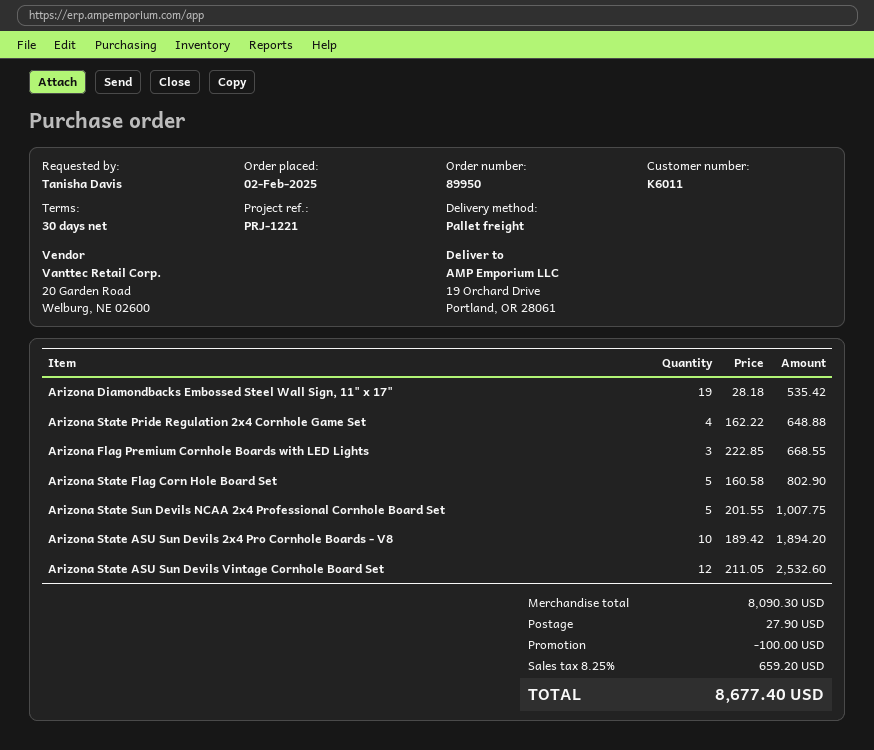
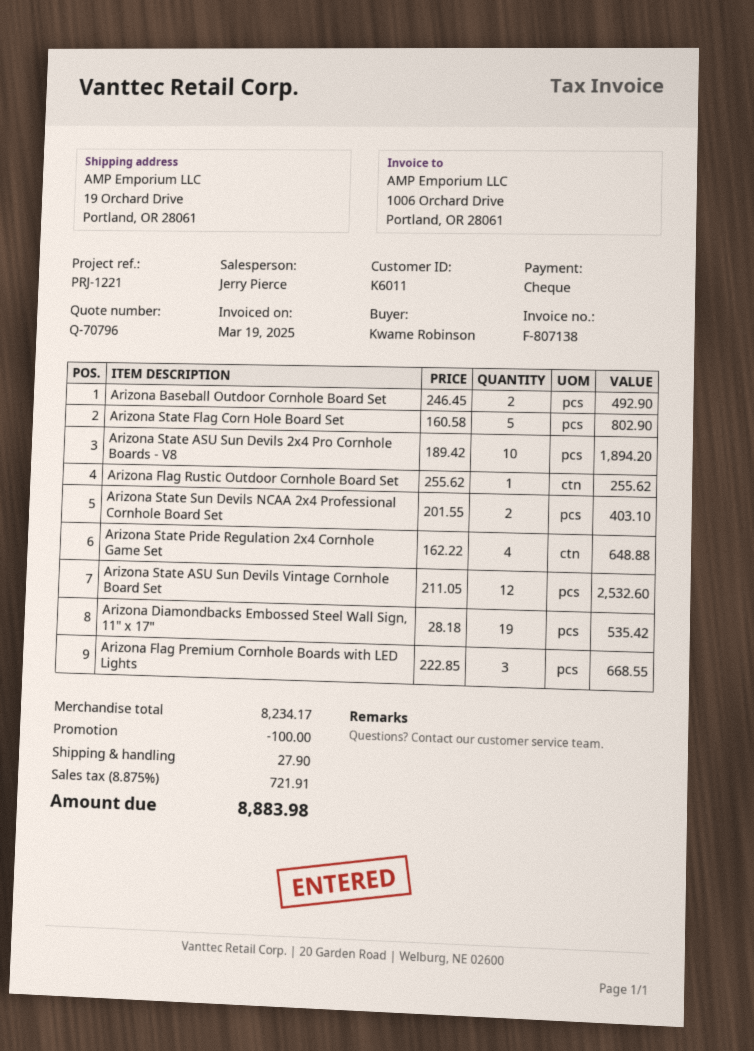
ordered by: Tanisha Davis -> Kwame Robinson
Arizona State Sun Devils NCAA 2x4 Professional Cornhole Board Set: 5 x 201.55 = 1007.75 -> 2 x 201.55 = 403.10
Arizona Baseball Outdoor Cornhole Board Set: none -> 2 x 246.45 = 492.90
Arizona Flag Rustic Outdoor Cornhole Board Set: none -> 1 x 255.62 = 255.62
subtotal: 8090.30 -> 8234.17
tax: 8.25% = 659.20 -> 8.875% = 721.91
total: 8677.40 -> 8883.98

